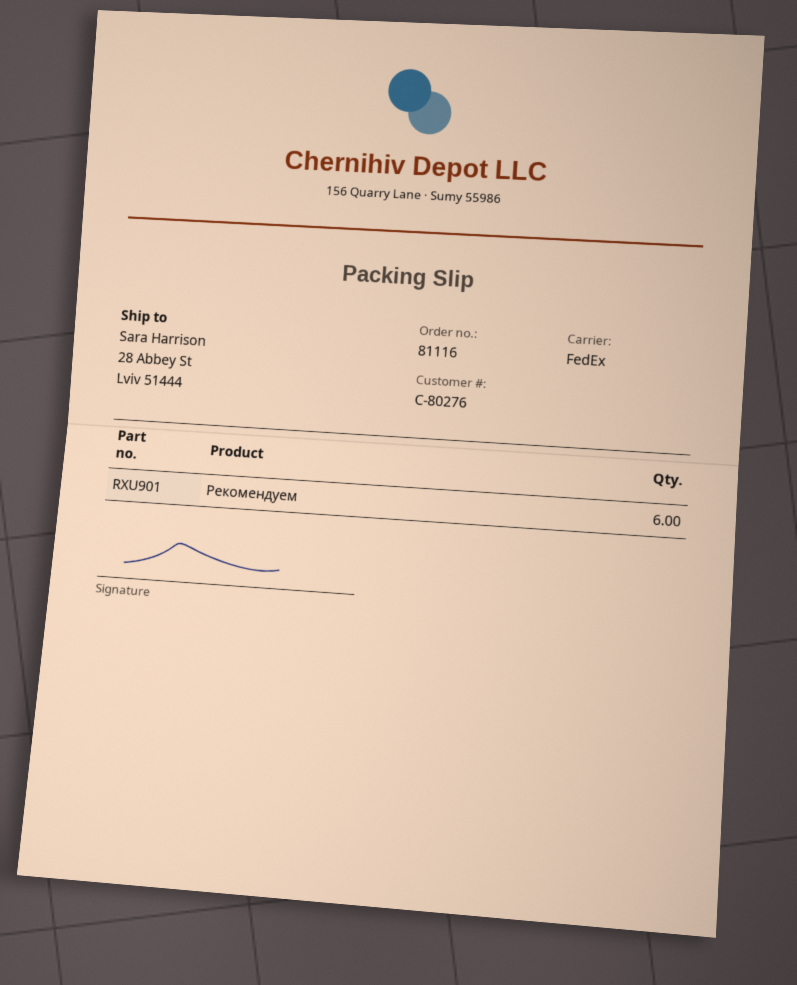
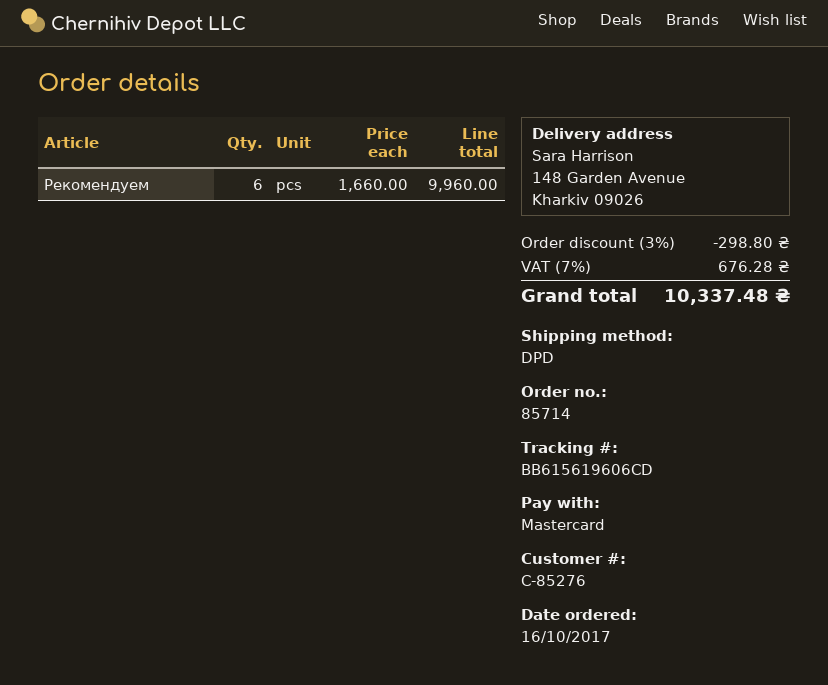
order number: 81116 -> 85714
customer number: C-80276 -> C-85276
shipping method: FedEx -> DPD
ship to: 28 Abbey St, Lviv 51444 -> 148 Garden Avenue, Kharkiv 09026

